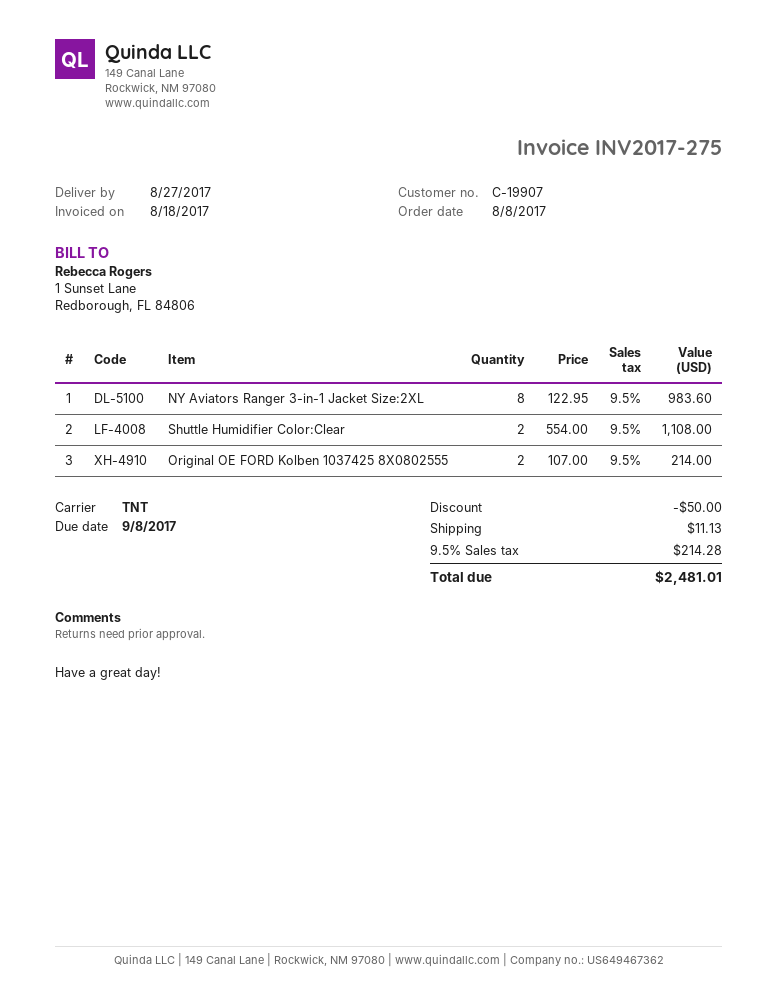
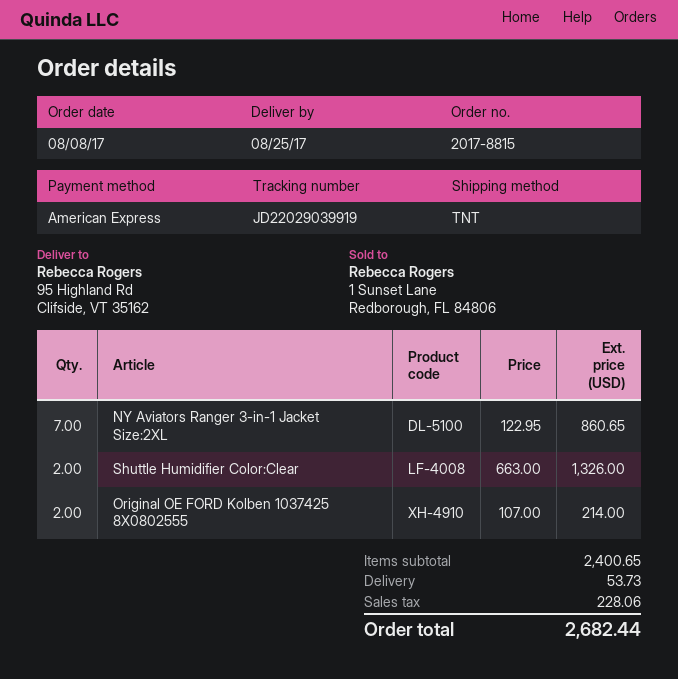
delivery date: 2017-08-27 -> 2017-08-25
NY Aviators Ranger 3-in-1 Jacket Size:2XL: 8 x 122.95 = 983.60 -> 7 x 122.95 = 860.65
Shuttle Humidifier Color:Clear: 2 x 554.00 = 1108.00 -> 2 x 663.00 = 1326.00
discount: 50.00 -> none
shipping: 11.13 -> 53.73
tax: 214.28 -> 228.06
total: 2481.01 -> 2682.44

